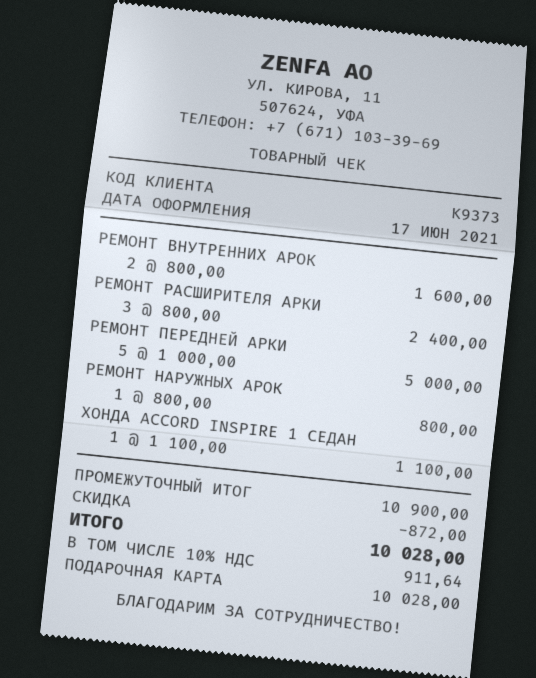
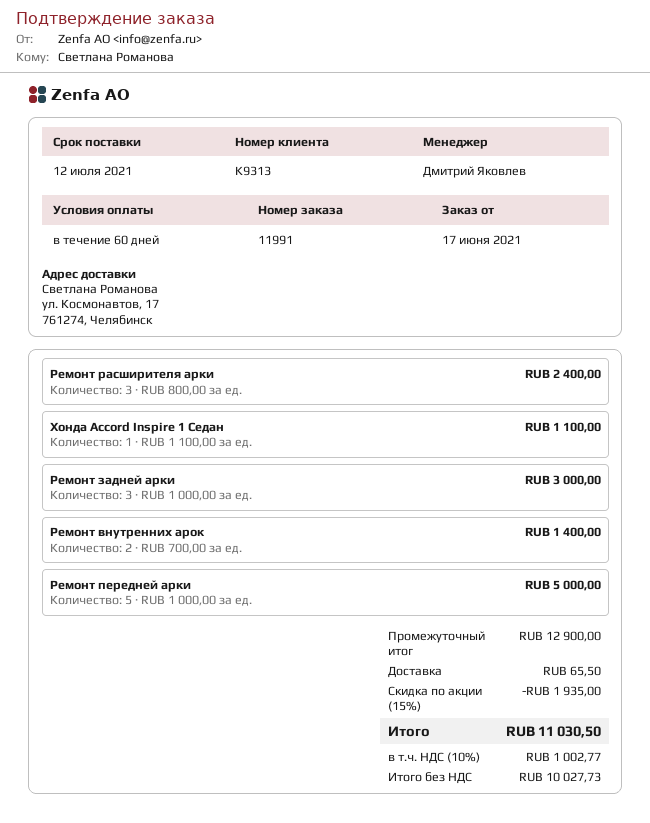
customer number: K9373 -> K9313
РЕМОНТ ВНУТРЕННИХ АРОК: 2 x 800.00 = 1600.00 -> 2 x 700.00 = 1400.00
РЕМОНТ НАРУЖНЫХ АРОК: 1 x 800.00 = 800.00 -> none
Ремонт задней арки: none -> 3 x 1000.00 = 3000.00
subtotal: 10900.00 -> 12900.00
discount: 872.00 -> 1935.00
shipping: none -> 65.50
tax: 10% = 911.64 -> 10% = 1002.77
total: 10028.00 -> 11030.50

